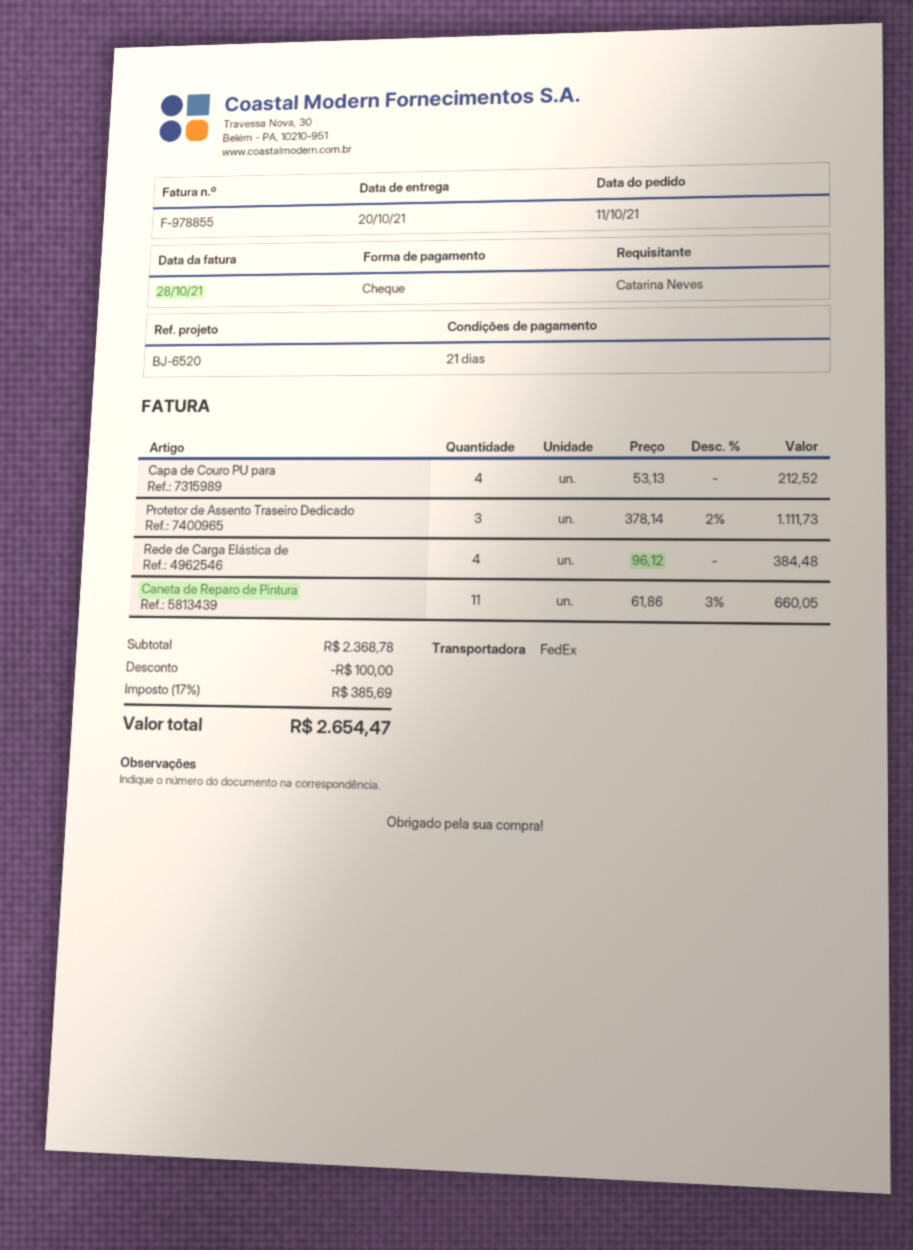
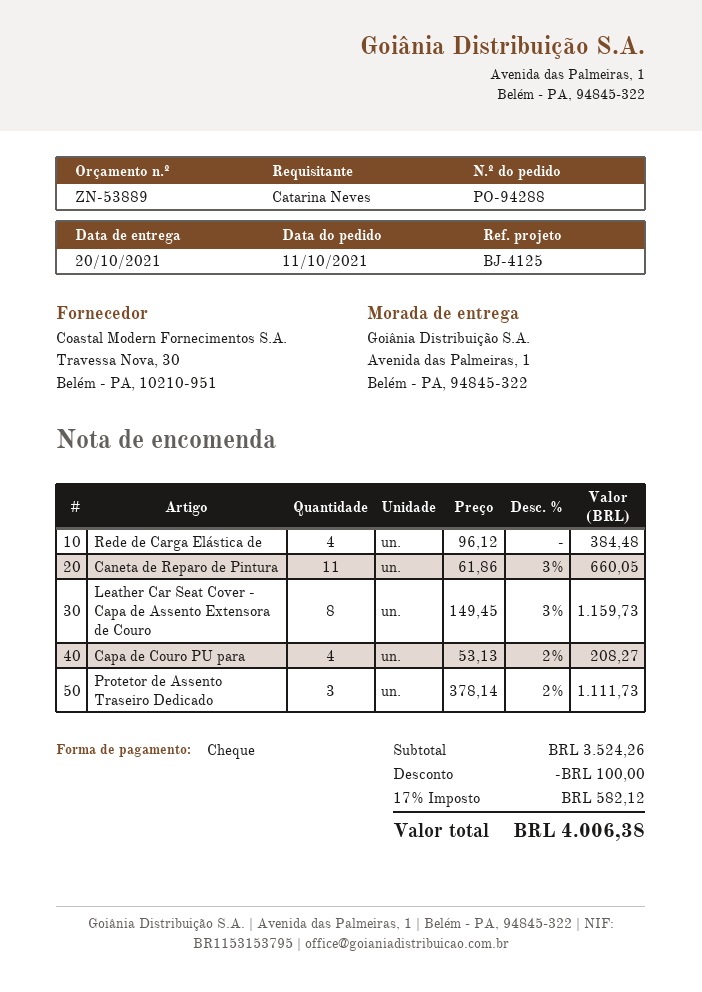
reference: BJ-6520 -> BJ-4125
Capa de Couro PU para: 4 x 53.13 = 212.52 -> 4 x 53.13 - 2% = 208.27
Leather Car Seat Cover - Capa de Assento Extensora de Couro: none -> 8 x 149.45 - 3% = 1159.73
subtotal: 2368.78 -> 3524.26
tax: 17% = 385.69 -> 17% = 582.12
total: 2654.47 -> 4006.38

